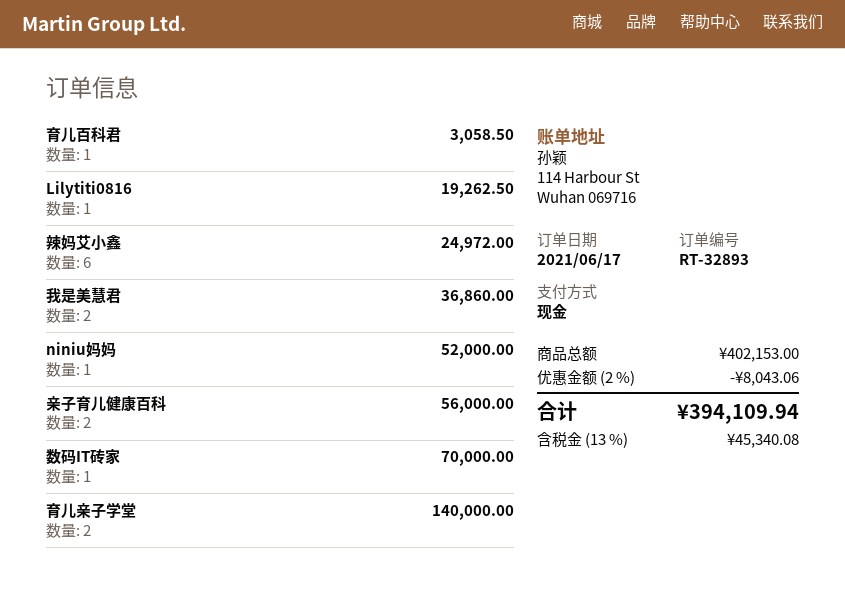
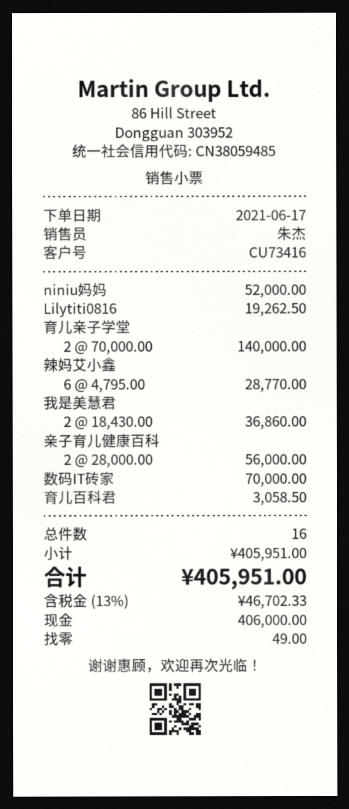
辣妈艾小鑫: 6 for 24972.00 -> 6 for 28770.00
subtotal: 402153.00 -> 405951.00
discount: 2% = 8043.06 -> none
tax: 13% = 45340.08 -> 13% = 46702.33
total: 394109.94 -> 405951.00

